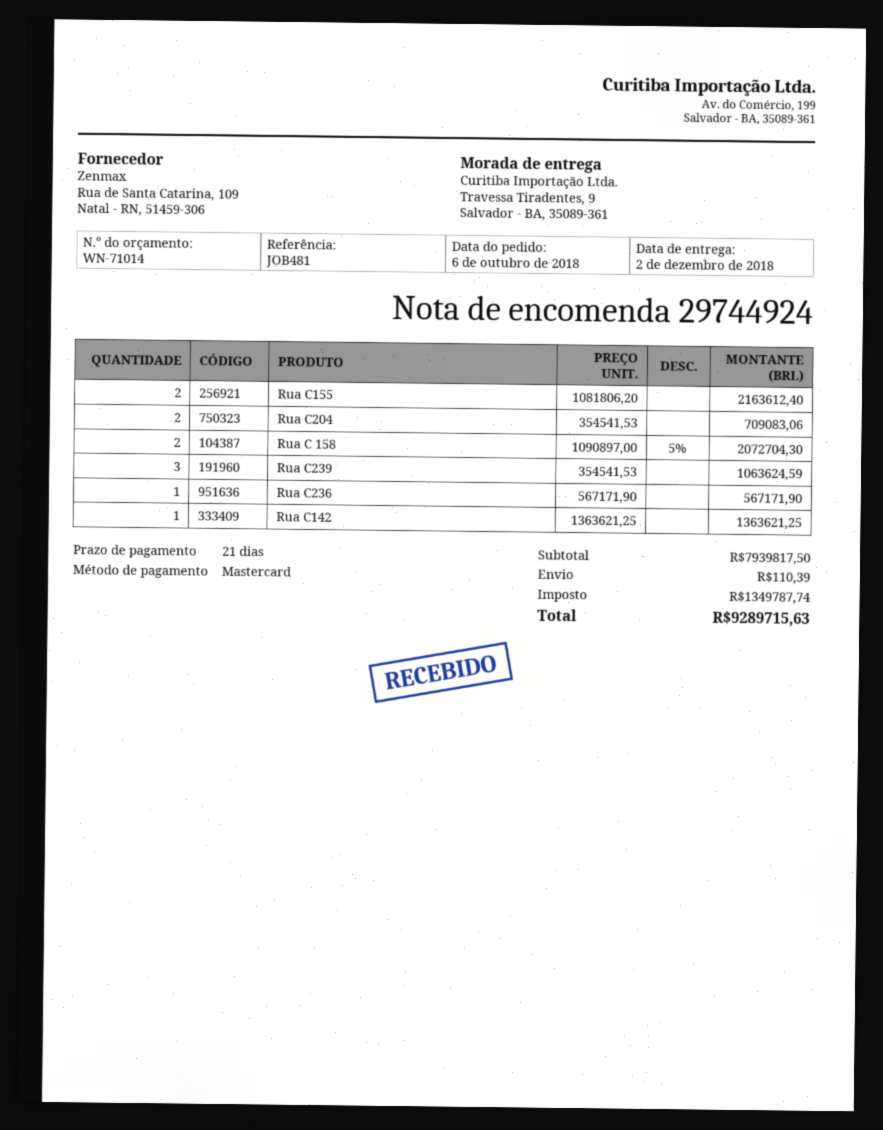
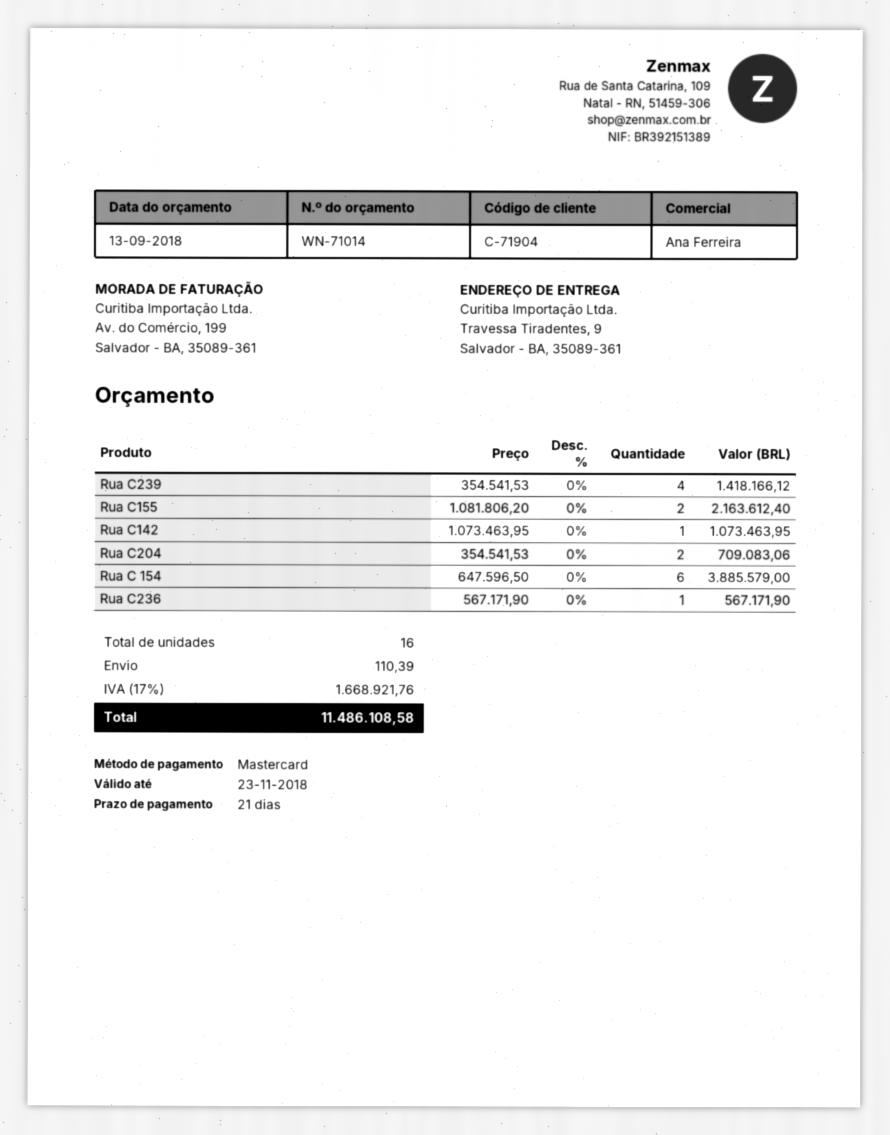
Rua C 158: 2 x 1090897.00 - 5% = 2072704.30 -> none
Rua C239: 3 x 354541.53 = 1063624.59 -> 4 x 354541.53 = 1418166.12
Rua C142: 1 x 1363621.25 = 1363621.25 -> 1 x 1073463.95 = 1073463.95
Rua C 154: none -> 6 x 647596.50 = 3885579.00
tax: 1349787.74 -> 1668921.76
total: 9289715.63 -> 11486108.58

